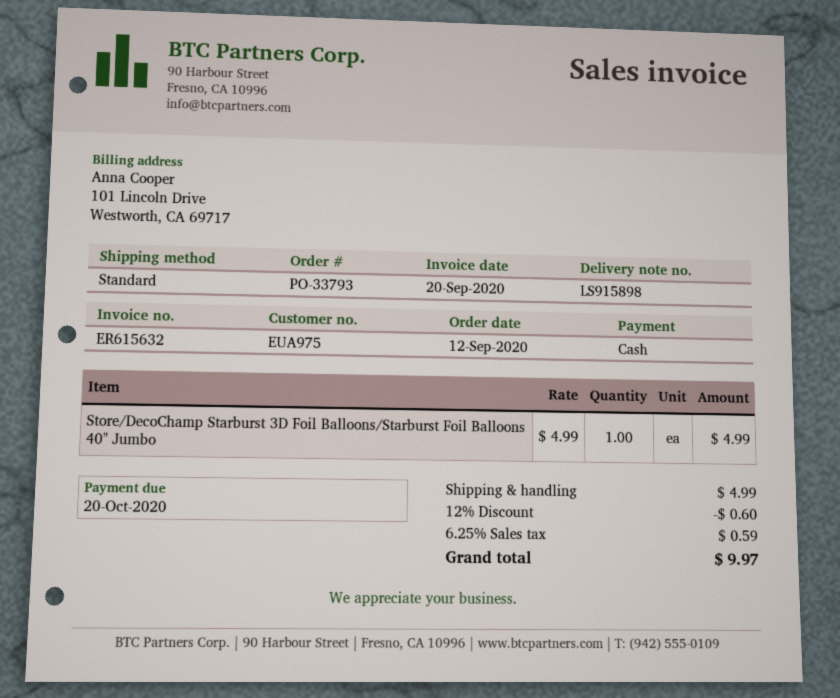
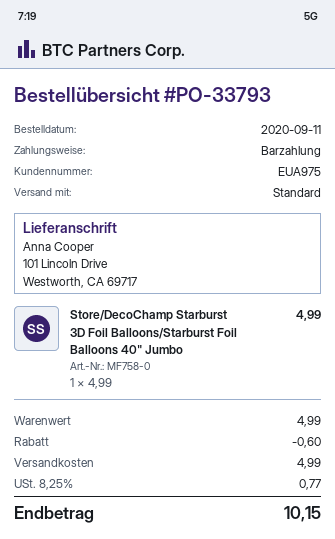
order date: 2020-09-12 -> 2020-09-11
tax: 6.25% = 0.59 -> 8.25% = 0.77
total: 9.97 -> 10.15

